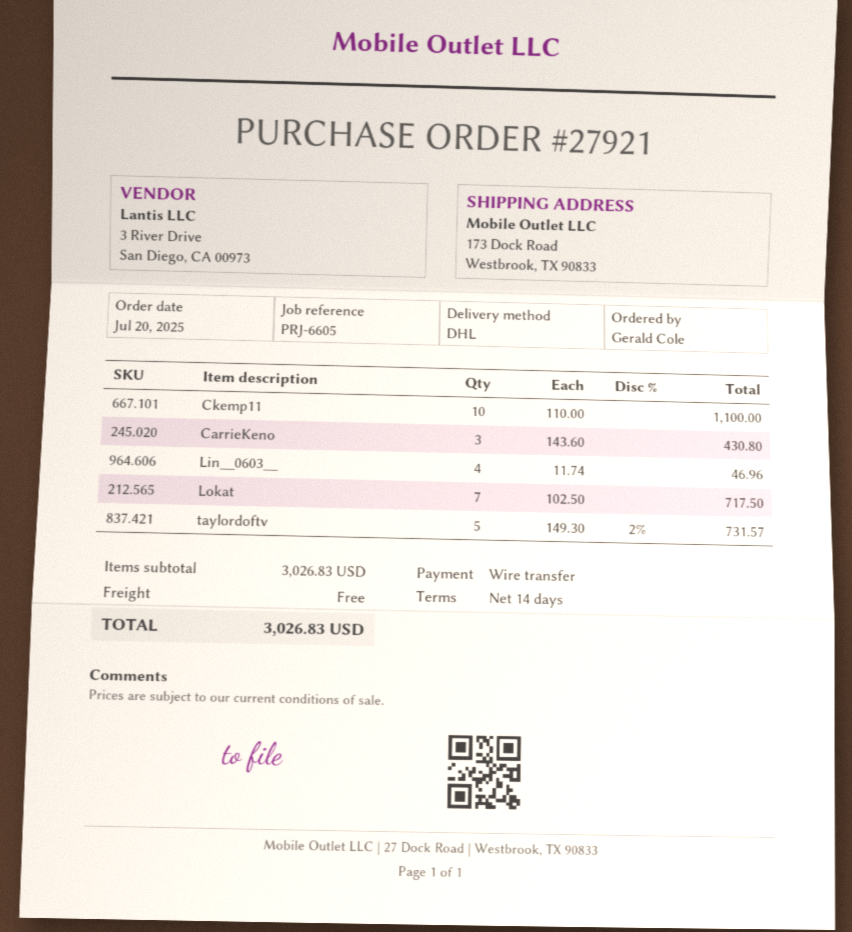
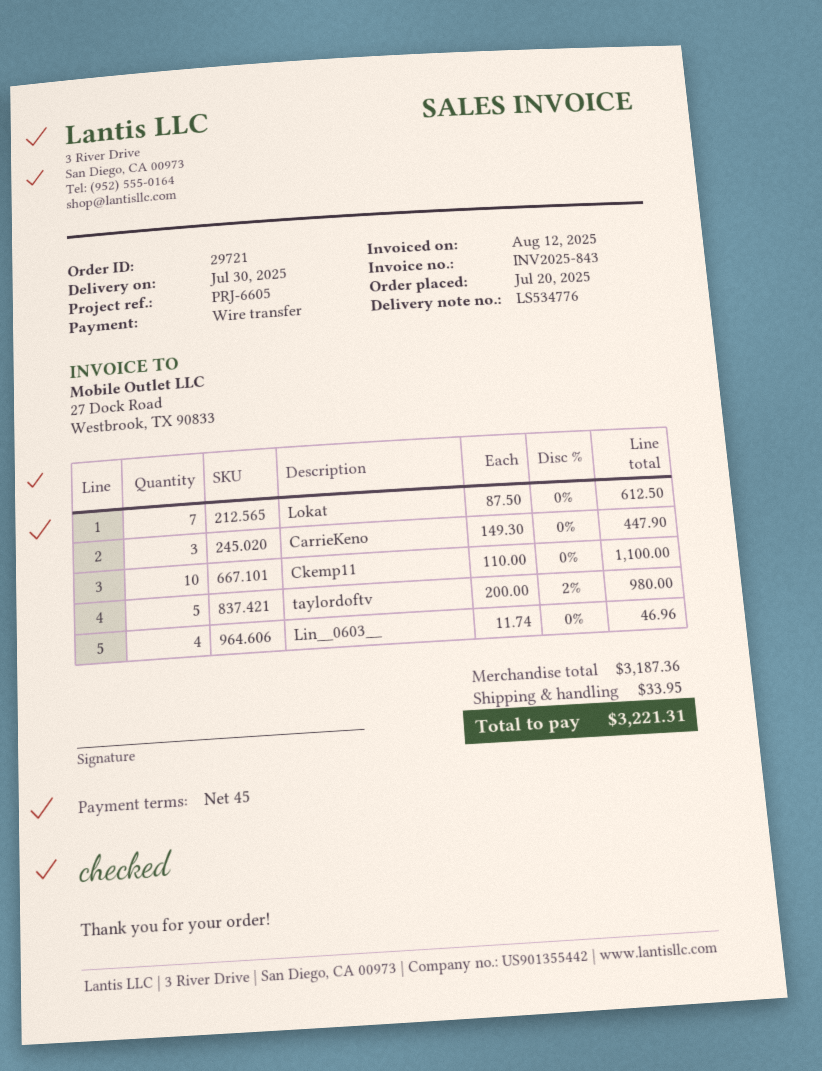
order number: 27921 -> 29721
payment terms: 14 days -> 45 days
CarrieKeno: 3 x 143.60 = 430.80 -> 3 x 149.30 = 447.90
Lokat: 7 x 102.50 = 717.50 -> 7 x 87.50 = 612.50
taylordoftv: 5 x 149.30 - 2% = 731.57 -> 5 x 200.00 - 2% = 980.00
subtotal: 3026.83 -> 3187.36
shipping: 0.00 -> 33.95
total: 3026.83 -> 3221.31

